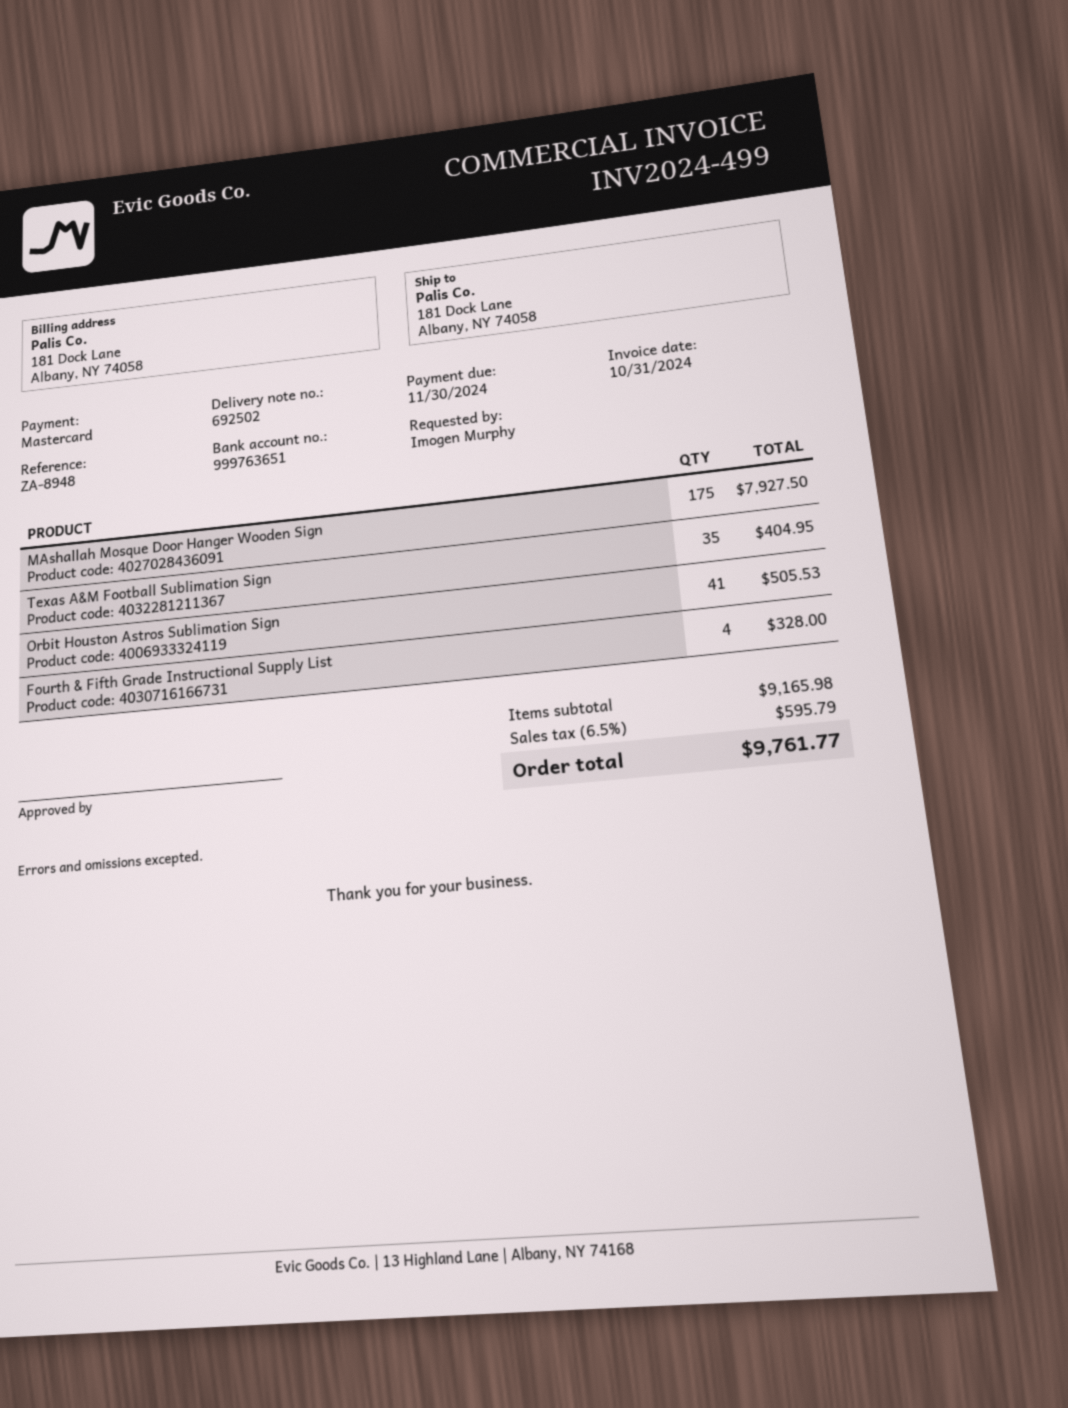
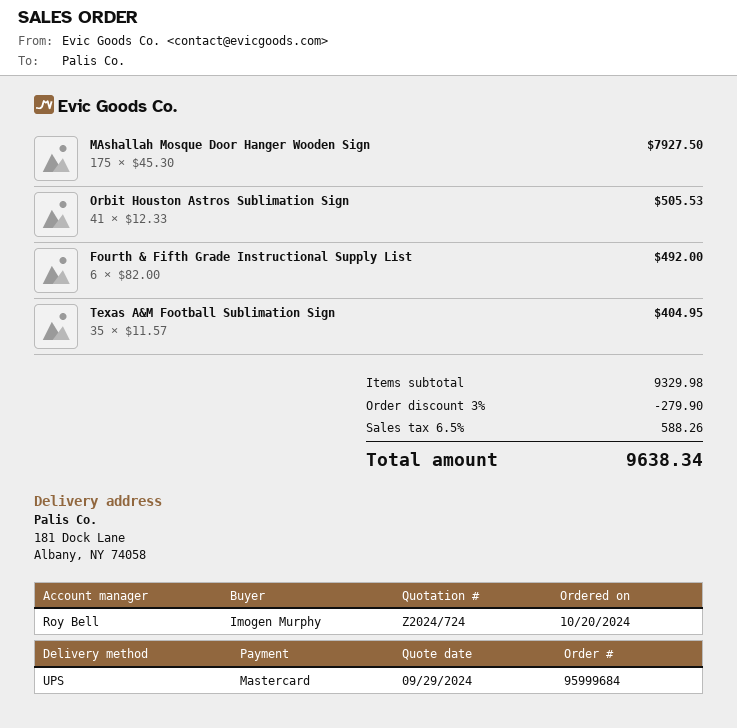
Fourth & Fifth Grade Instructional Supply List: 4 for 328.00 -> 6 for 492.00
subtotal: 9165.98 -> 9329.98
discount: none -> 3% = 279.90
tax: 6.5% = 595.79 -> 6.5% = 588.26
total: 9761.77 -> 9638.34

